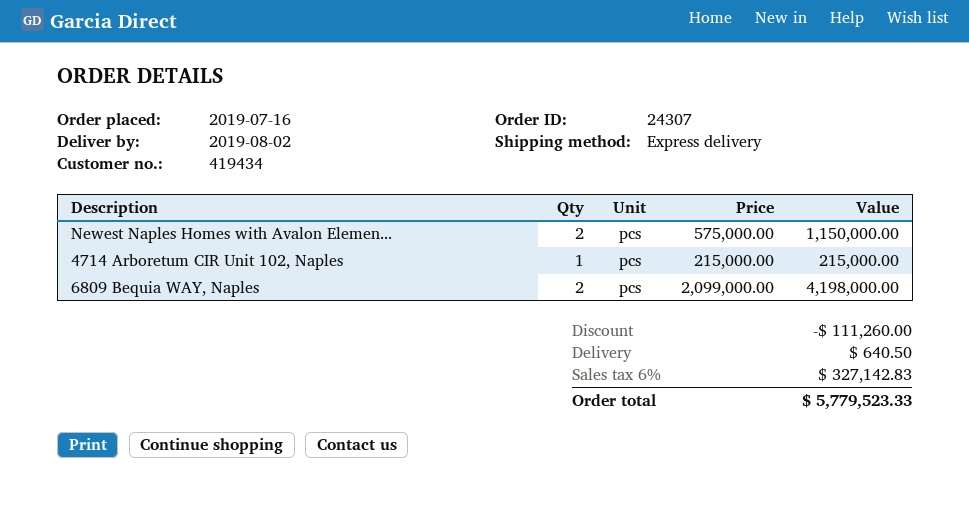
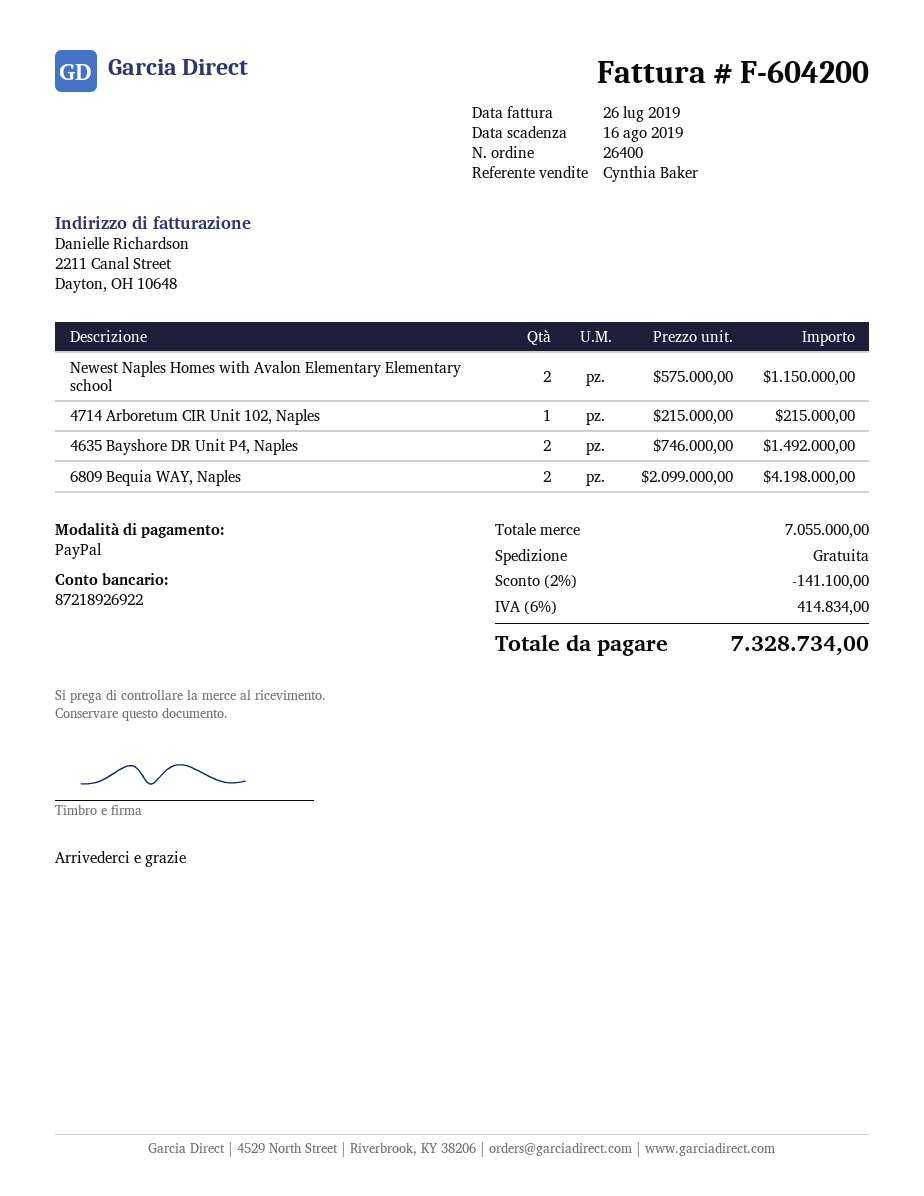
order number: 24307 -> 26400
4635 Bayshore DR Unit P4, Naples: none -> 2 x 746000.00 = 1492000.00
discount: 111260.00 -> 141100.00
shipping: 640.50 -> 0.00
tax: 6% = 327142.83 -> 6% = 414834.00
total: 5779523.33 -> 7328734.00

